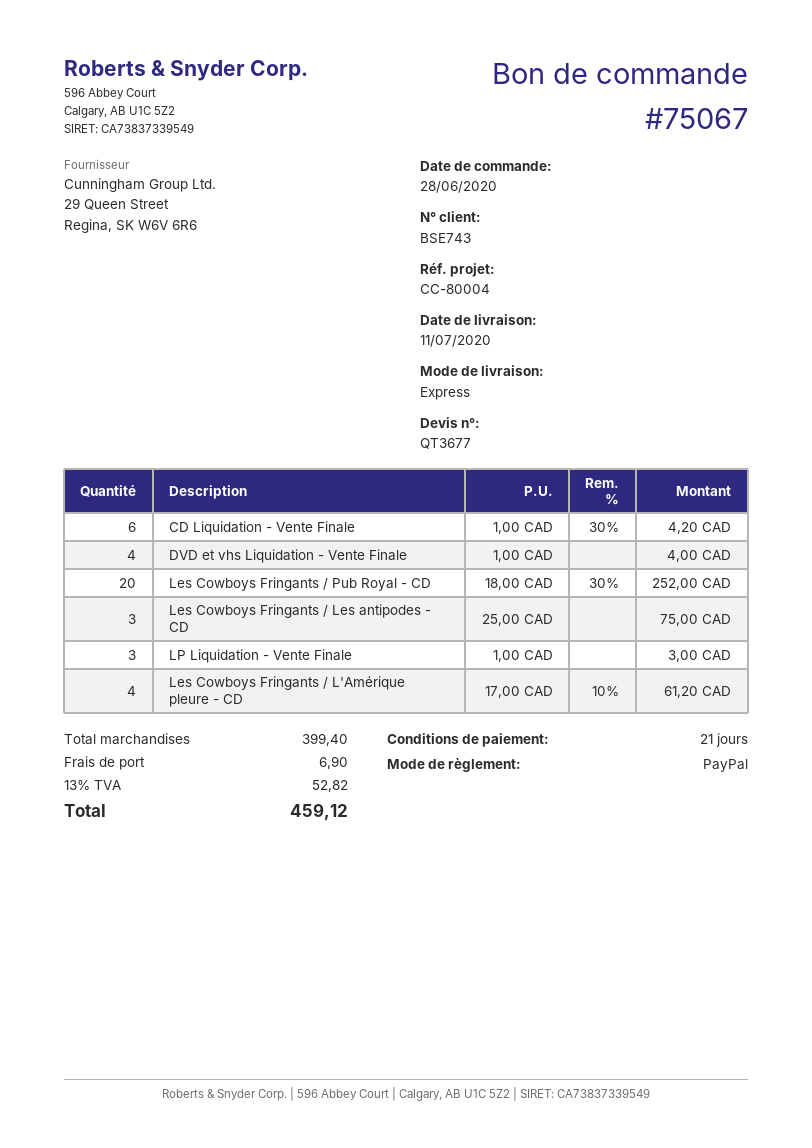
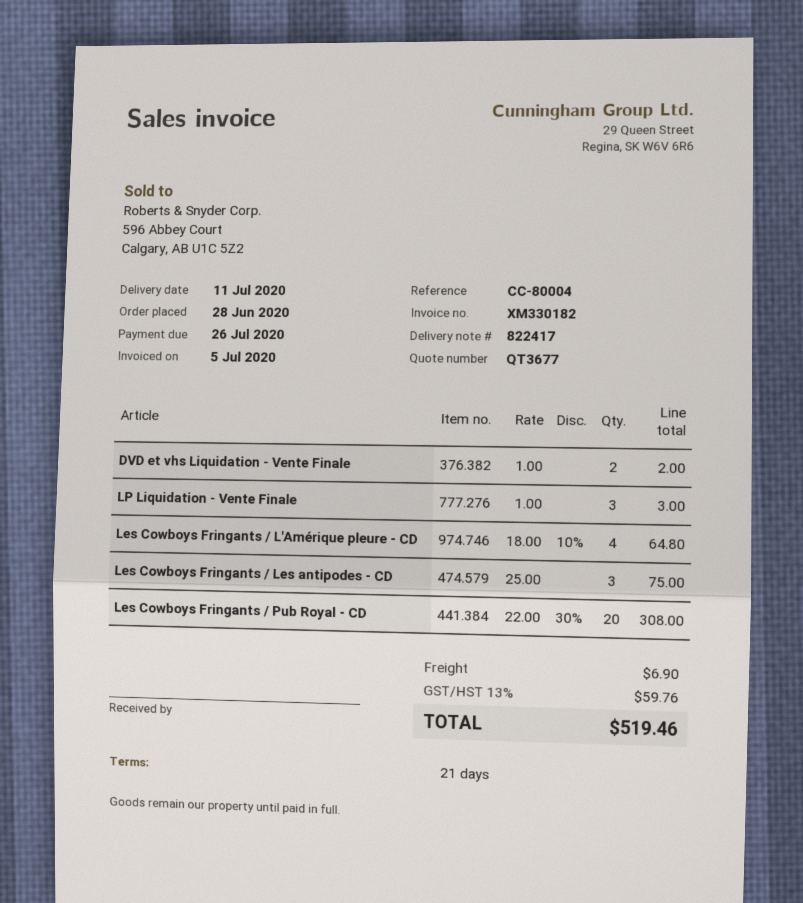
CD Liquidation - Vente Finale: 6 x 1.00 - 30% = 4.20 -> none
DVD et vhs Liquidation - Vente Finale: 4 x 1.00 = 4.00 -> 2 x 1.00 = 2.00
Les Cowboys Fringants / Pub Royal - CD: 20 x 18.00 - 30% = 252.00 -> 20 x 22.00 - 30% = 308.00
Les Cowboys Fringants / L'Amérique pleure - CD: 4 x 17.00 - 10% = 61.20 -> 4 x 18.00 - 10% = 64.80
tax: 13% = 52.82 -> 13% = 59.76
total: 459.12 -> 519.46

